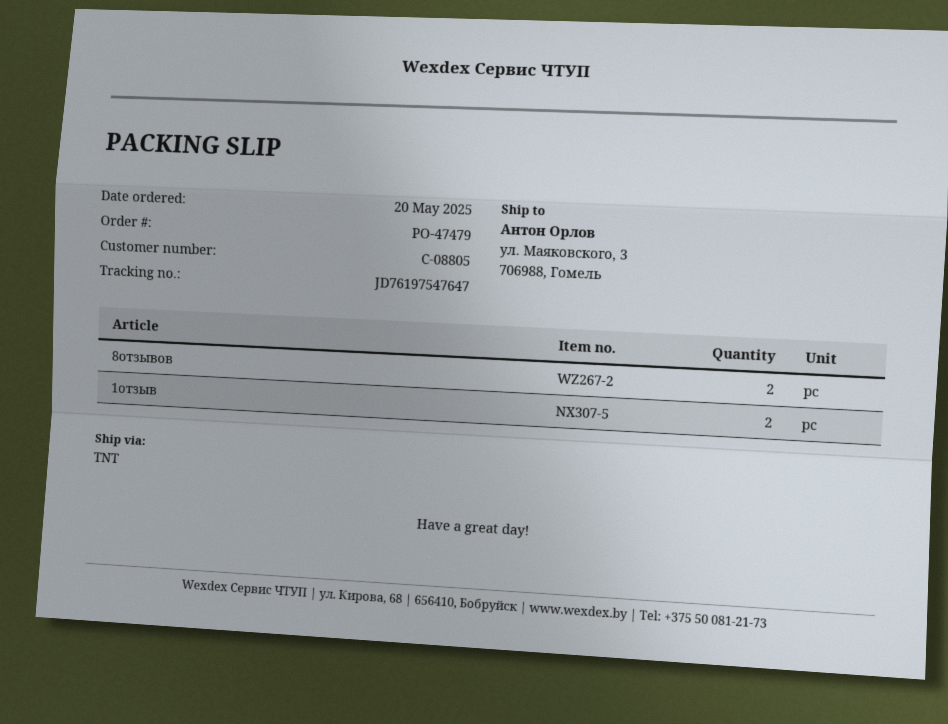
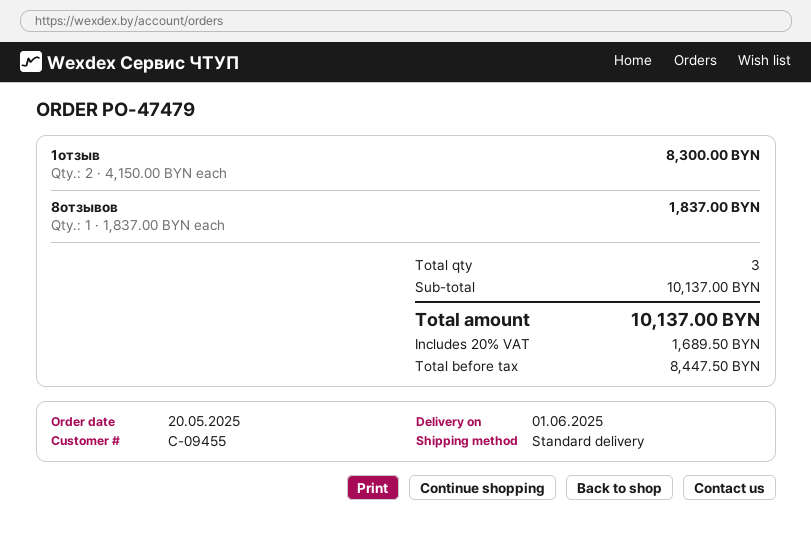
customer number: C-08805 -> C-09455
shipping method: TNT -> standard
8отзывов: 2 -> 1

